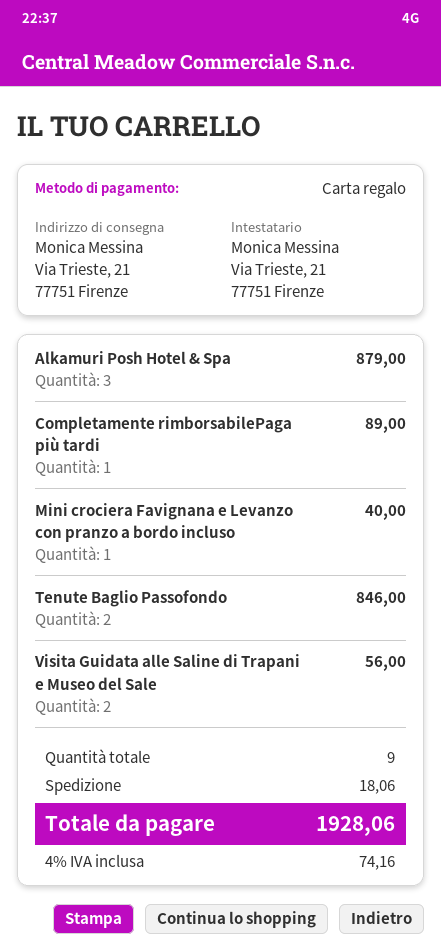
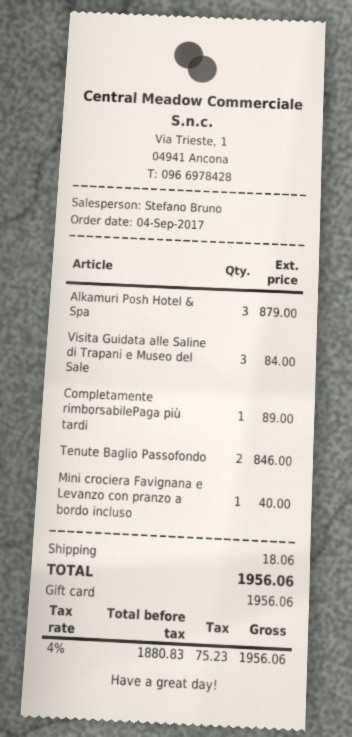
Visita Guidata alle Saline di Trapani e Museo del Sale: 2 for 56.00 -> 3 for 84.00
tax: 4% = 74.16 -> 4% = 75.23
total: 1928.06 -> 1956.06

